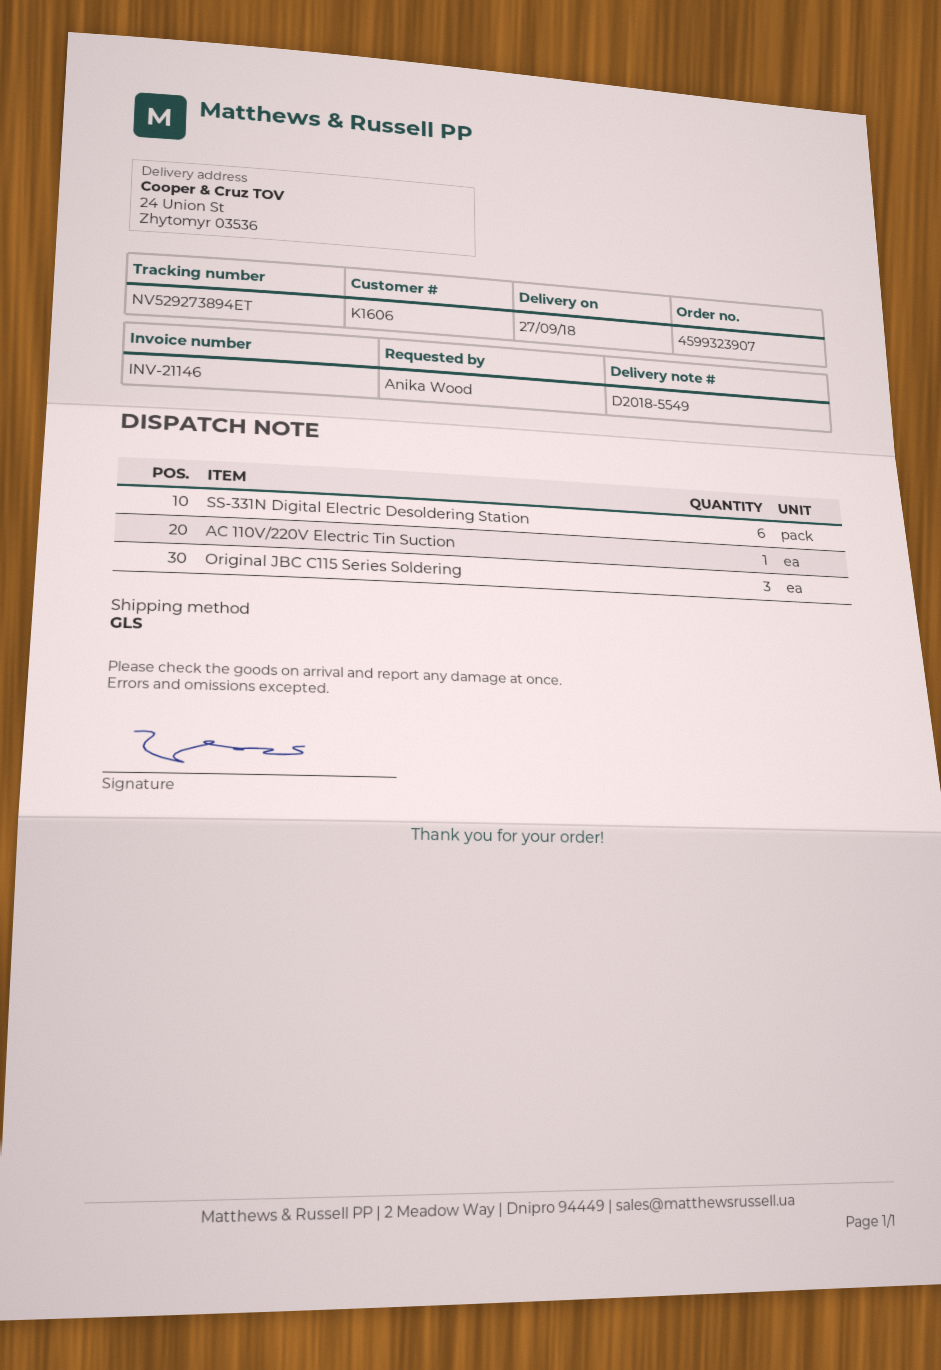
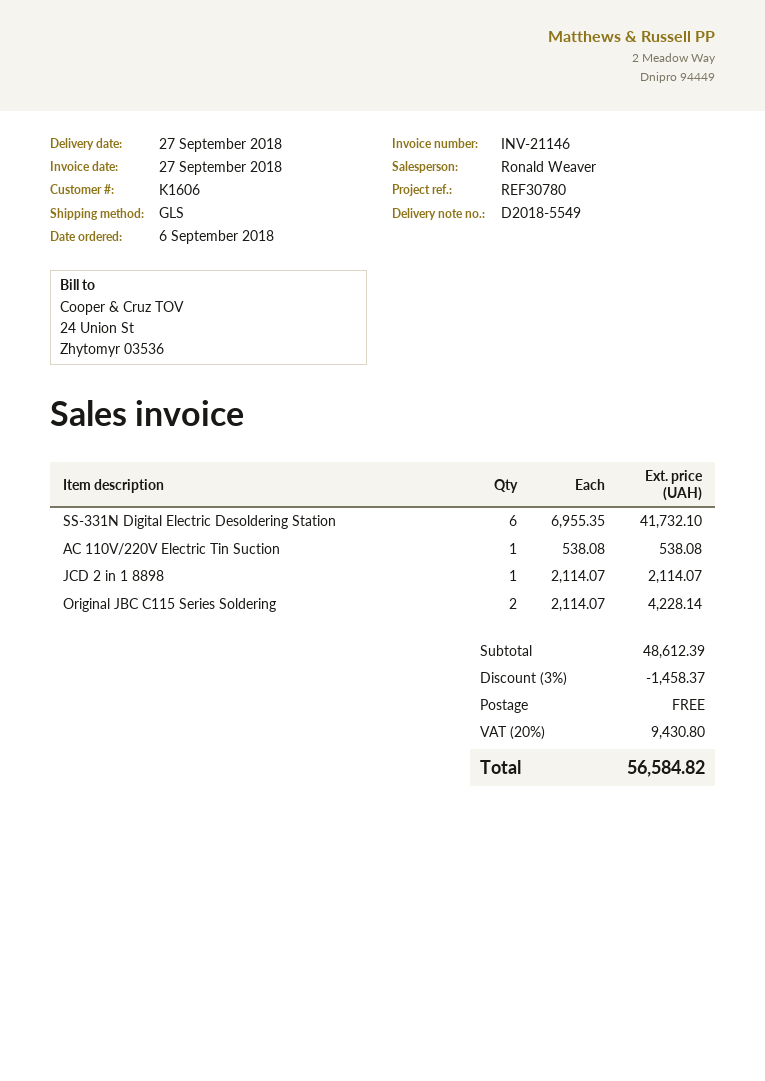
Original JBC C115 Series Soldering: 3 -> 2
JCD 2 in 1 8898: none -> 1

